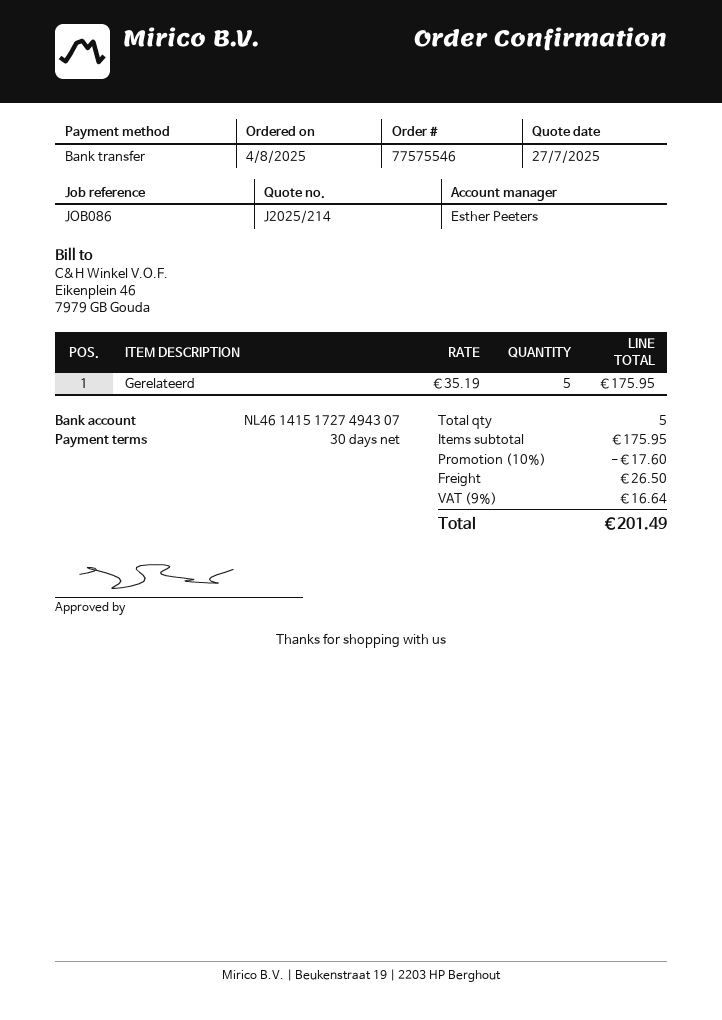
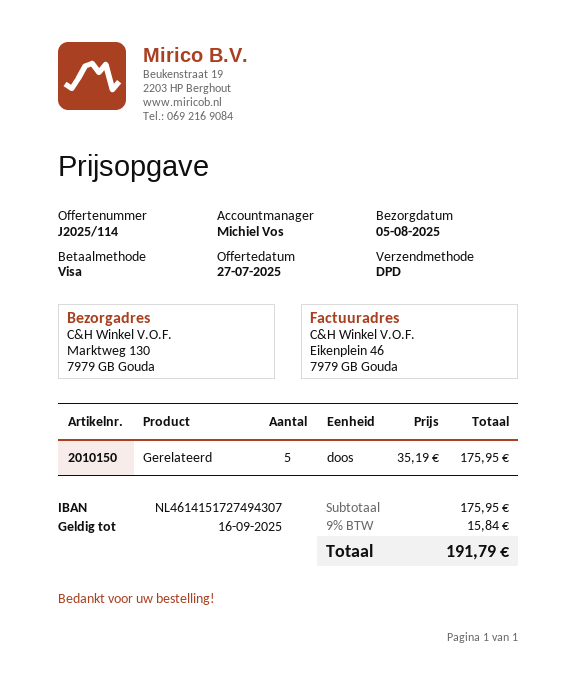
quote number: J2025/214 -> J2025/114
sales rep: Esther Peeters -> Michiel Vos
payment method: bank transfer -> Visa
discount: 10% = 17.60 -> none
shipping: 26.50 -> none
tax: 9% = 16.64 -> 9% = 15.84
total: 201.49 -> 191.79

